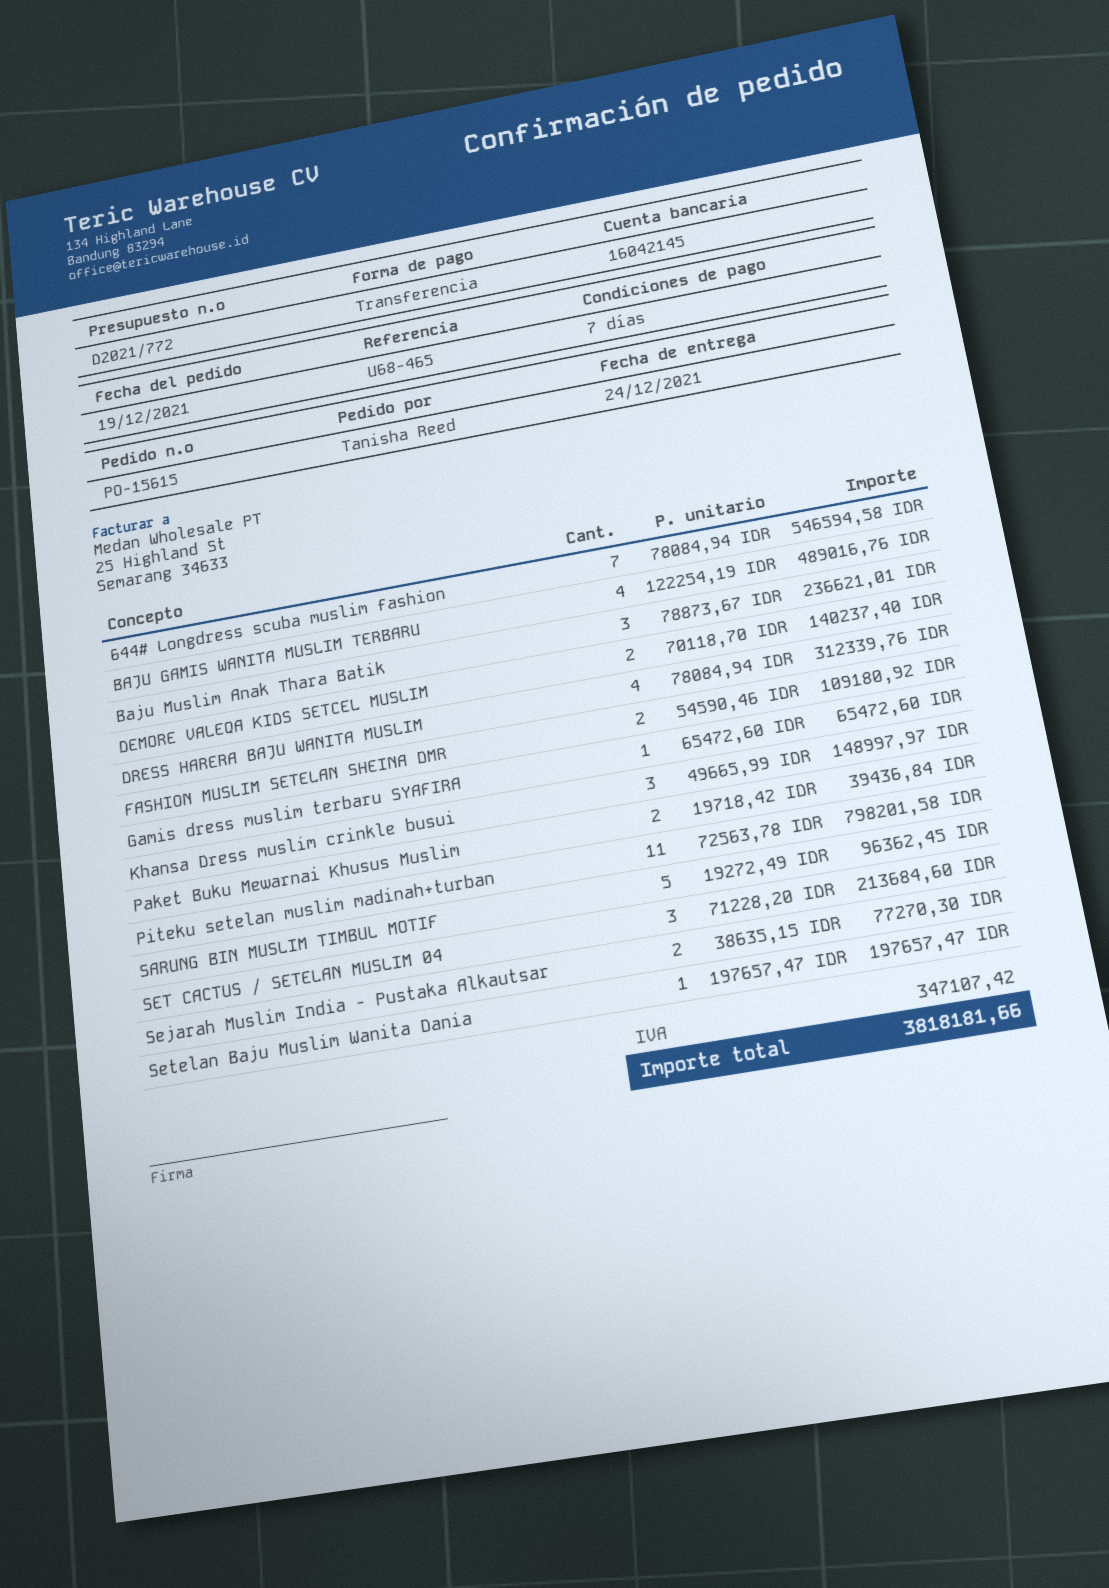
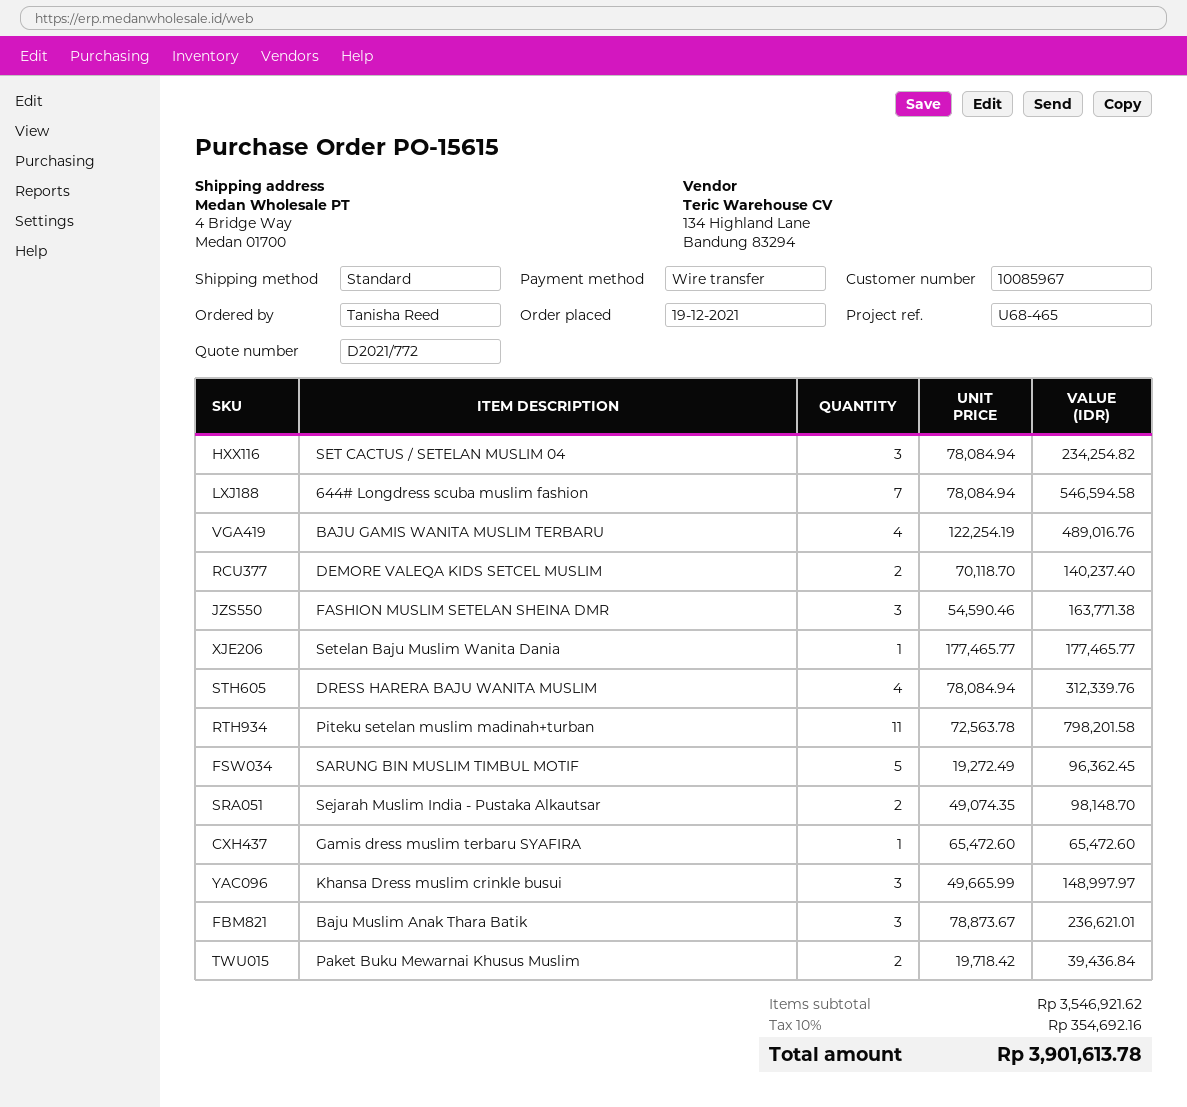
FASHION MUSLIM SETELAN SHEINA DMR: 2 x 54590.46 = 109180.92 -> 3 x 54590.46 = 163771.38
SET CACTUS / SETELAN MUSLIM 04: 3 x 71228.20 = 213684.60 -> 3 x 78084.94 = 234254.82
Sejarah Muslim India - Pustaka Alkautsar: 2 x 38635.15 = 77270.30 -> 2 x 49074.35 = 98148.70
Setelan Baju Muslim Wanita Dania: 1 x 197657.47 = 197657.47 -> 1 x 177465.77 = 177465.77
tax: 347107.42 -> 354692.16
total: 3818181.66 -> 3901613.78

